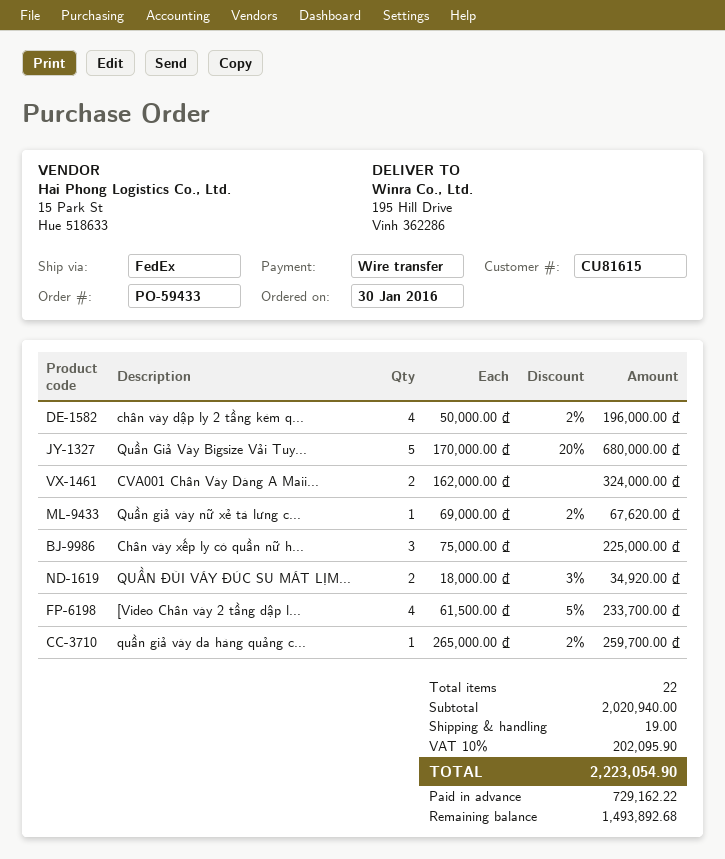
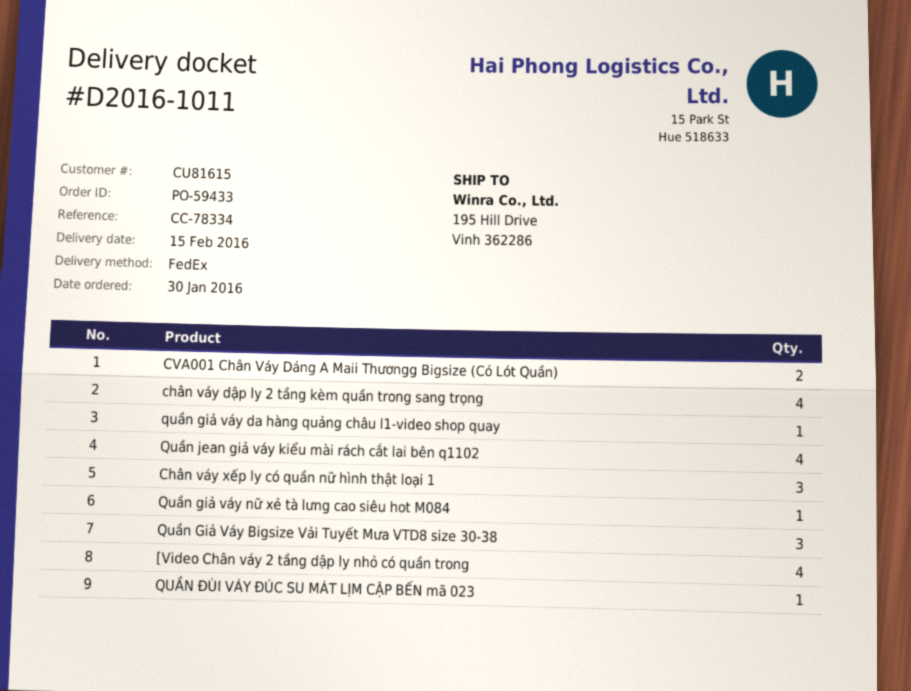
Quần Giả Váy Bigsize Vải Tuy...: 5 -> 3
QUẦN ĐÙI VÁY ĐÚC SU MÁT LỊM...: 2 -> 1
Quần jean giả váy kiểu mài rách cắt lai bên q1102: none -> 4

